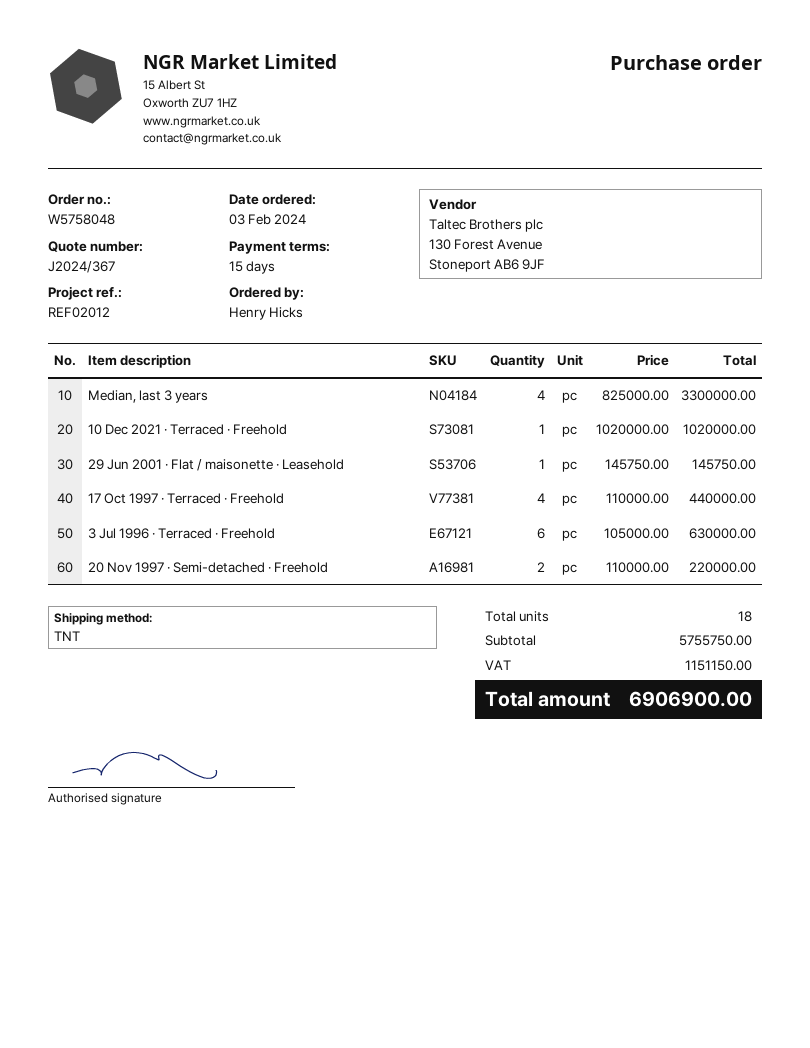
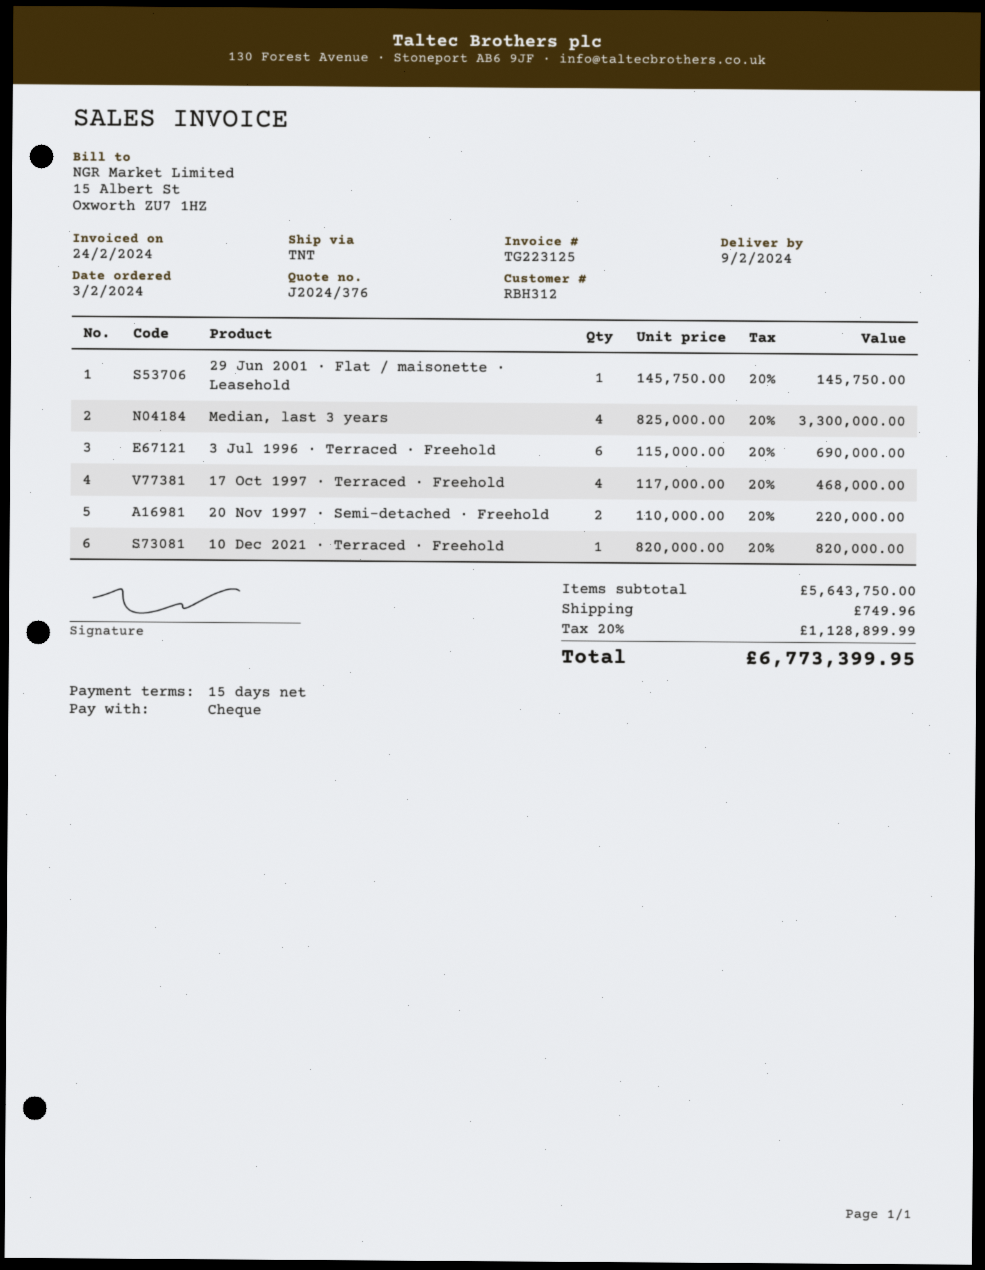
quote number: J2024/367 -> J2024/376
10 Dec 2021 · Terraced · Freehold: 1 x 1020000.00 = 1020000.00 -> 1 x 820000.00 = 820000.00
17 Oct 1997 · Terraced · Freehold: 4 x 110000.00 = 440000.00 -> 4 x 117000.00 = 468000.00
3 Jul 1996 · Terraced · Freehold: 6 x 105000.00 = 630000.00 -> 6 x 115000.00 = 690000.00
subtotal: 5755750.00 -> 5643750.00
shipping: none -> 749.96
tax: 1151150.00 -> 1128899.99
total: 6906900.00 -> 6773399.95

